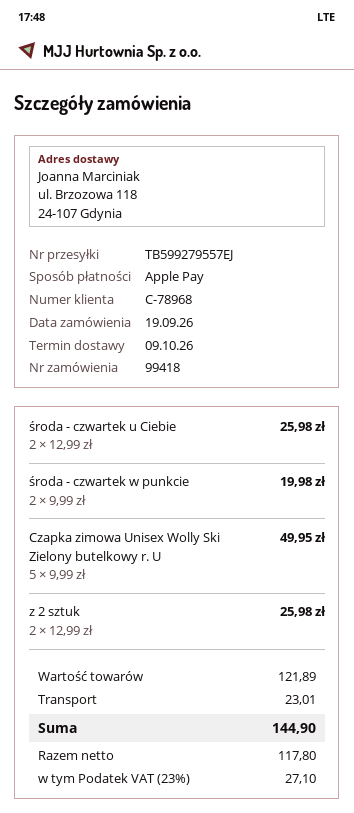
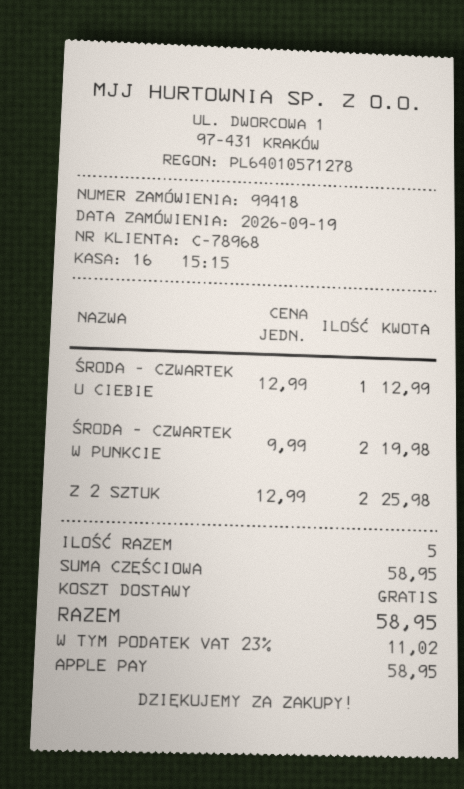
środa - czwartek u Ciebie: 2 x 12.99 = 25.98 -> 1 x 12.99 = 12.99
Czapka zimowa Unisex Wolly Ski Zielony butelkowy r. U: 5 x 9.99 = 49.95 -> none
subtotal: 121.89 -> 58.95
shipping: 23.01 -> 0.00
tax: 23% = 27.10 -> 23% = 11.02
total: 144.90 -> 58.95

